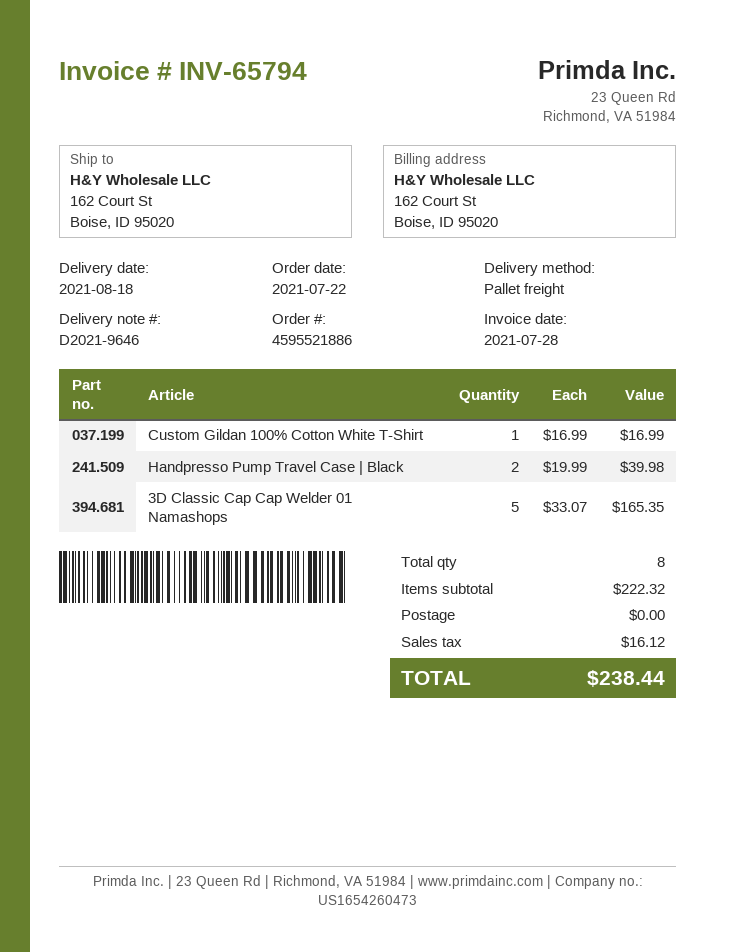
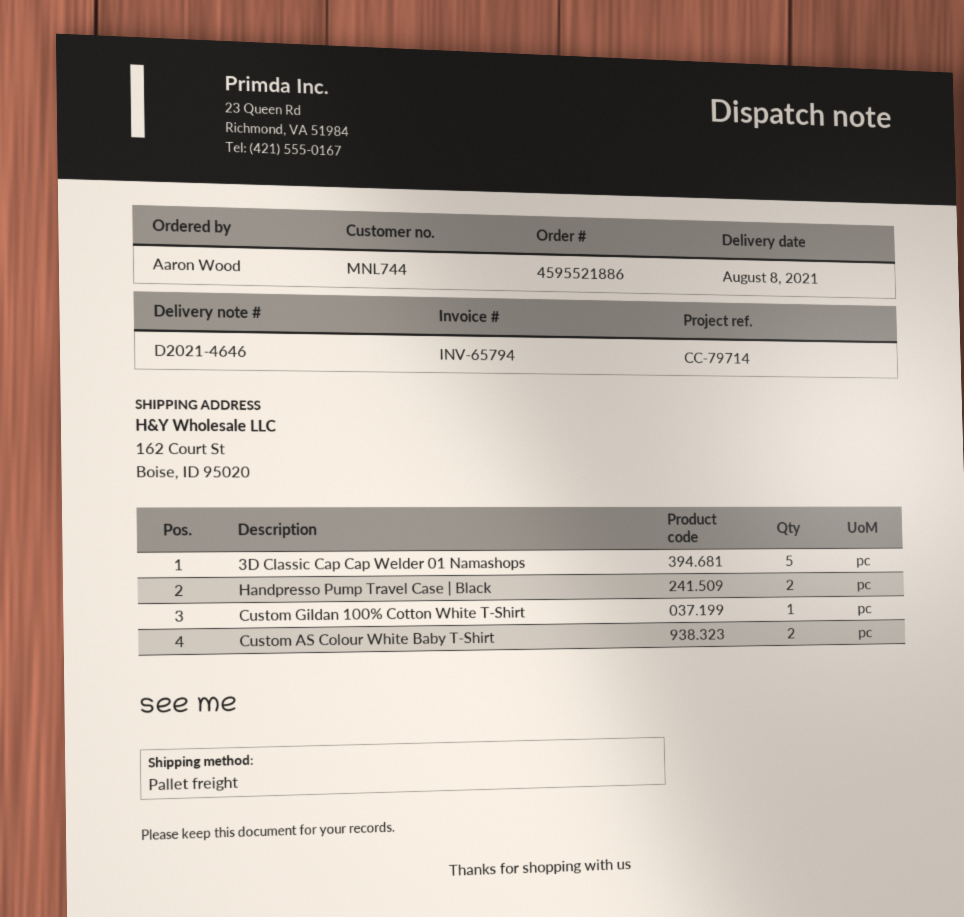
delivery note number: D2021-9646 -> D2021-4646
delivery date: 2021-08-18 -> 2021-08-08
Custom AS Colour White Baby T-Shirt: none -> 2

